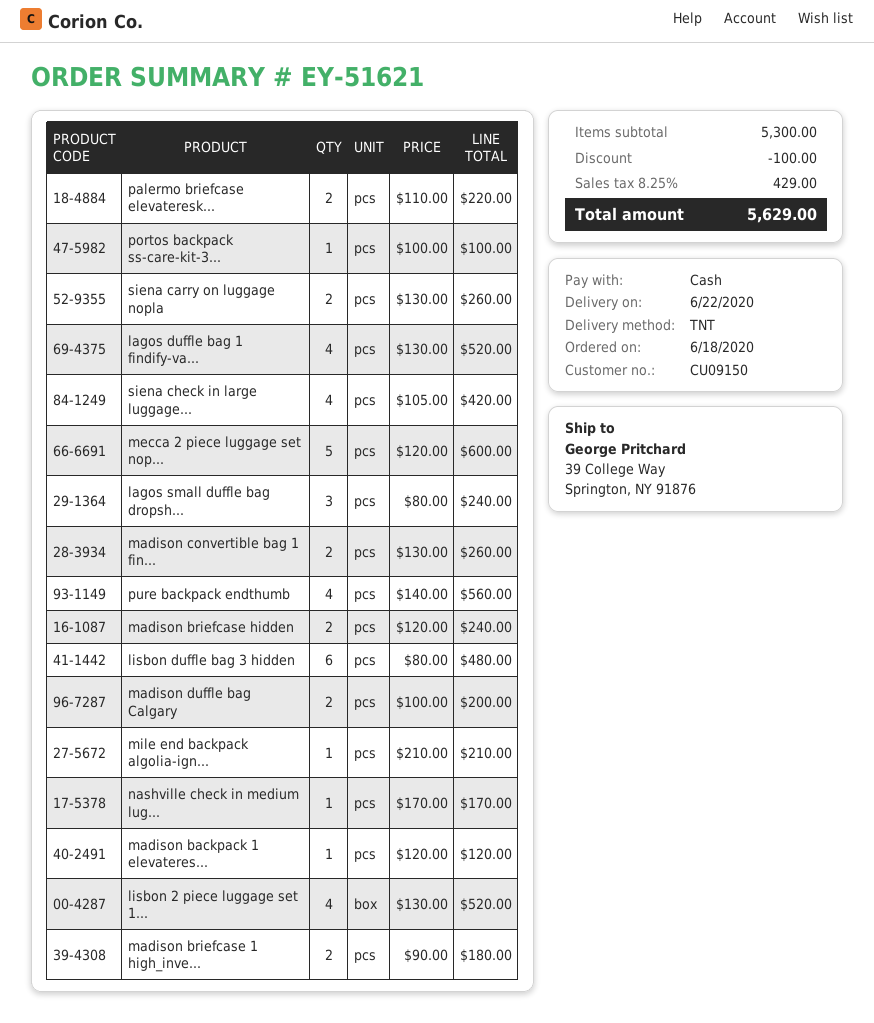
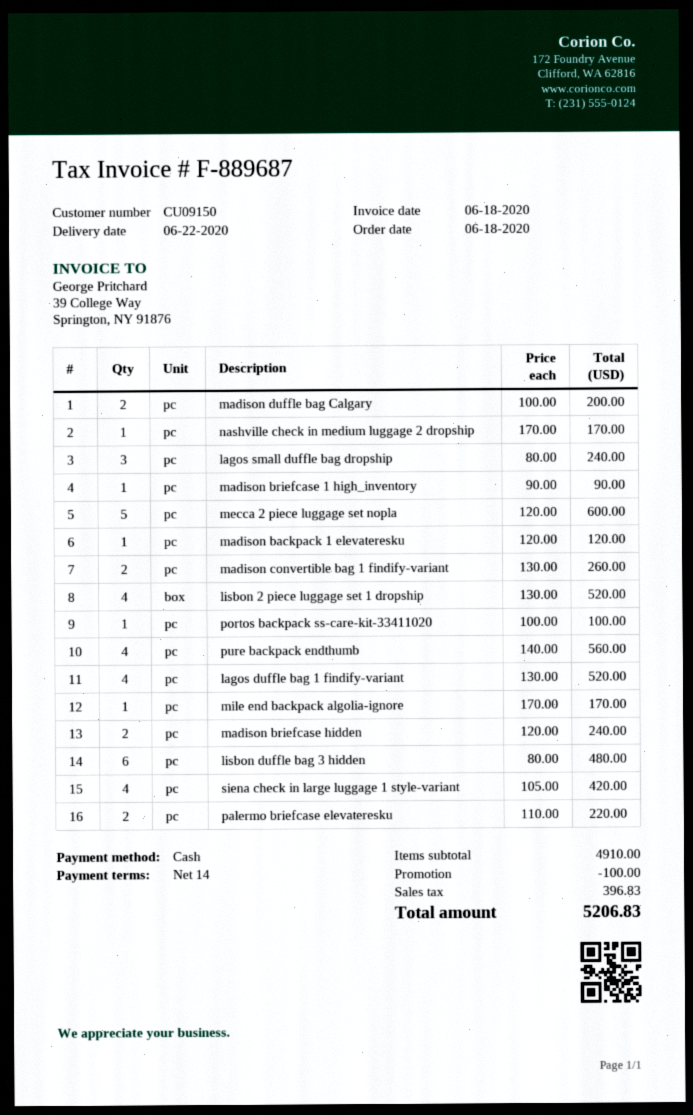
siena carry on luggage nopla: 2 x 130.00 = 260.00 -> none
mile end backpack algolia-ign...: 1 x 210.00 = 210.00 -> 1 x 170.00 = 170.00
madison briefcase 1 high_inve...: 2 x 90.00 = 180.00 -> 1 x 90.00 = 90.00
subtotal: 5300.00 -> 4910.00
tax: 429.00 -> 396.83
total: 5629.00 -> 5206.83

